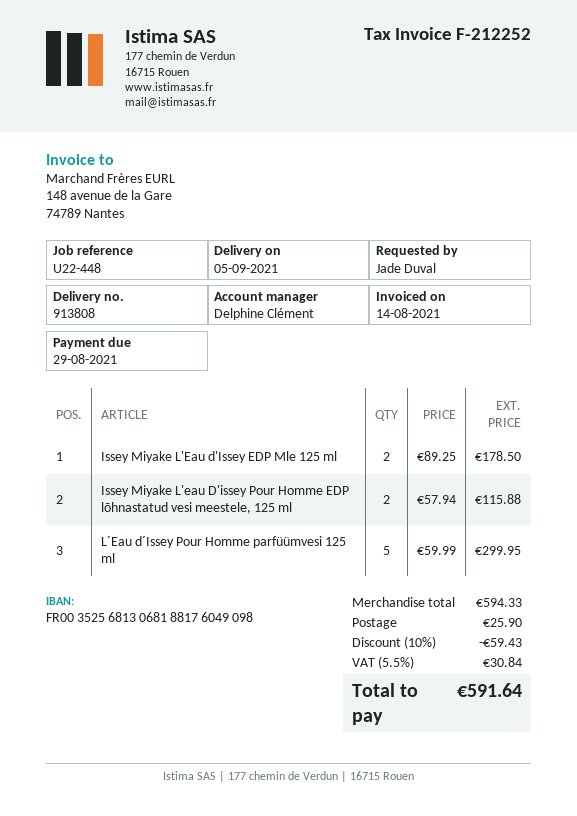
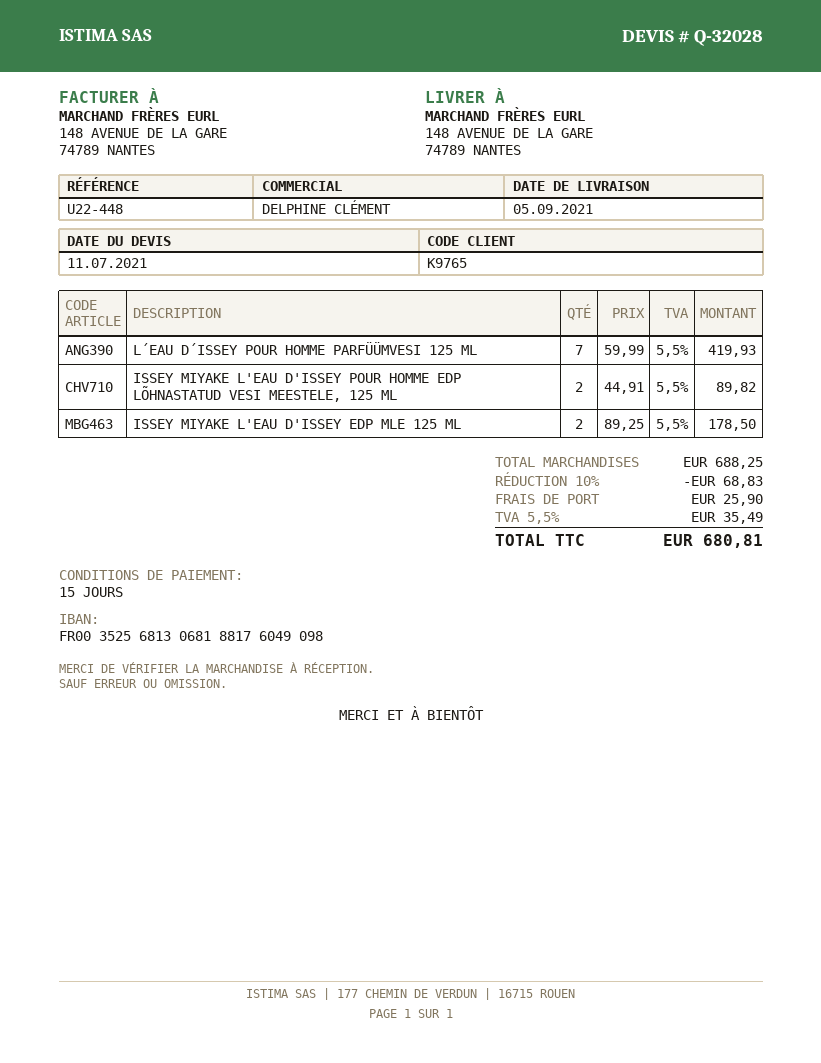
Issey Miyake L'eau D'issey Pour Homme EDP lõhnastatud vesi meestele, 125 ml: 2 x 57.94 = 115.88 -> 2 x 44.91 = 89.82
L´Eau d´Issey Pour Homme parfüümvesi 125 ml: 5 x 59.99 = 299.95 -> 7 x 59.99 = 419.93
subtotal: 594.33 -> 688.25
discount: 10% = 59.43 -> 10% = 68.83
tax: 5.5% = 30.84 -> 5.5% = 35.49
total: 591.64 -> 680.81

